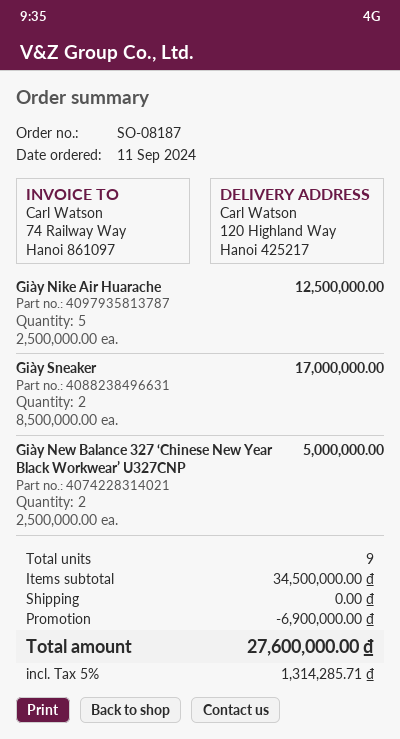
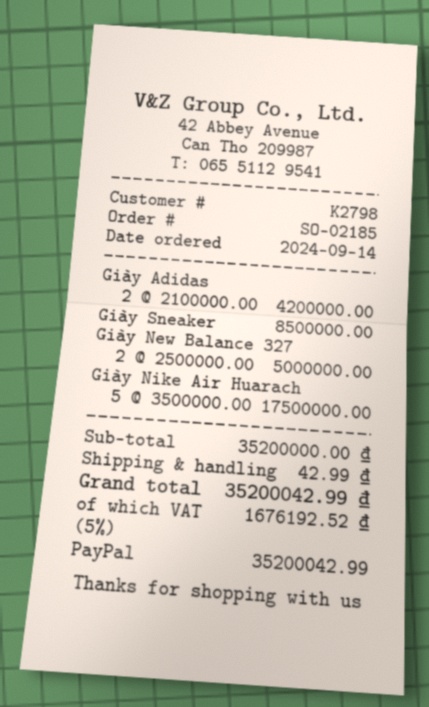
order number: SO-08187 -> SO-02185
order date: 2024-09-11 -> 2024-09-14
Giày Nike Air Huarache: 5 x 2500000.00 = 12500000.00 -> 5 x 3500000.00 = 17500000.00
Giày Sneaker: 2 x 8500000.00 = 17000000.00 -> 1 x 8500000.00 = 8500000.00
Giày Adidas: none -> 2 x 2100000.00 = 4200000.00
subtotal: 34500000.00 -> 35200000.00
discount: 6900000.00 -> none
shipping: 0.00 -> 42.99
tax: 5% = 1314285.71 -> 5% = 1676192.52
total: 27600000.00 -> 35200042.99

